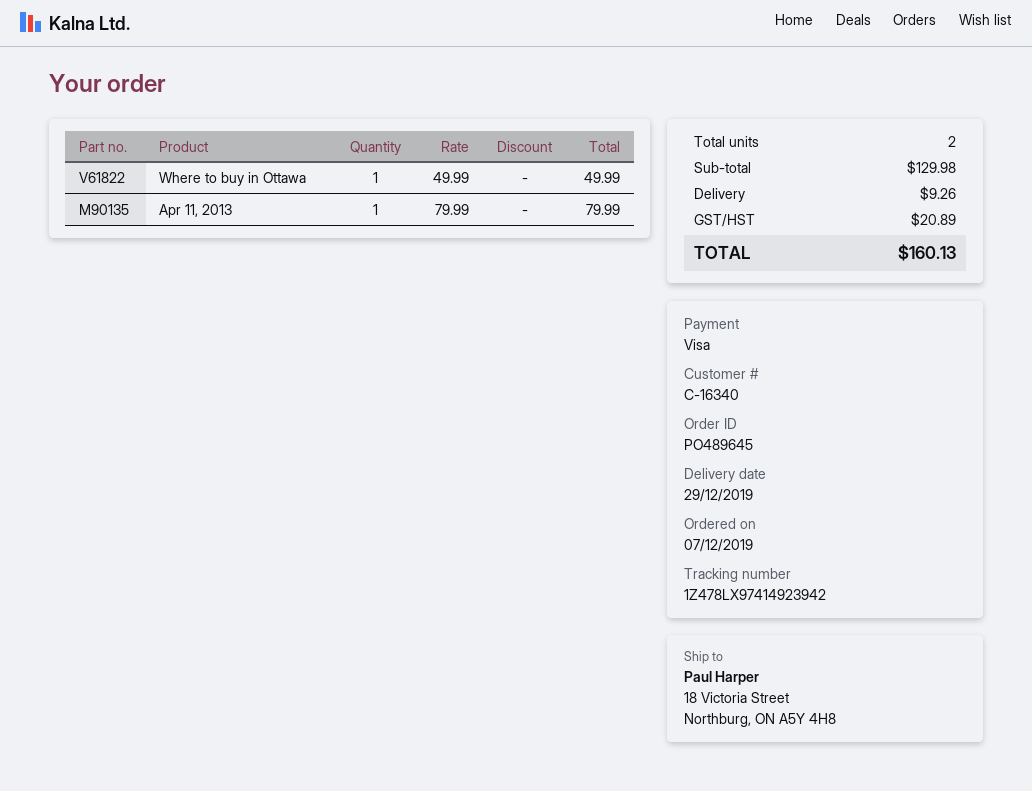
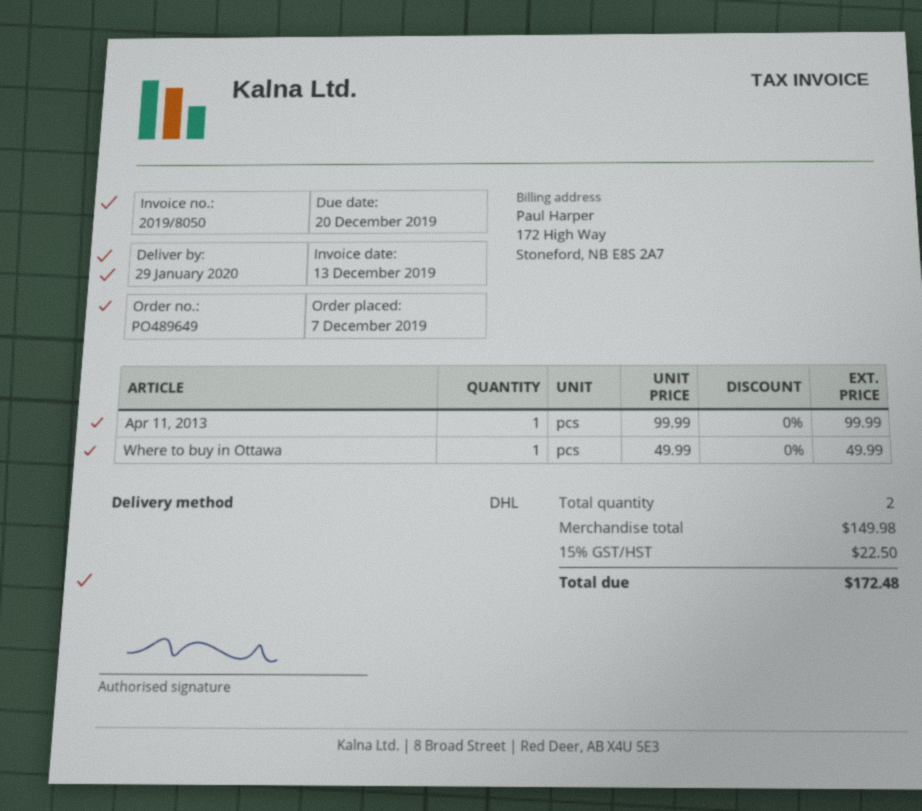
order number: PO489645 -> PO489649
delivery date: 2019-12-29 -> 2020-01-29
Apr 11, 2013: 1 x 79.99 = 79.99 -> 1 x 99.99 = 99.99
subtotal: 129.98 -> 149.98
shipping: 9.26 -> none
tax: 20.89 -> 22.50
total: 160.13 -> 172.48

